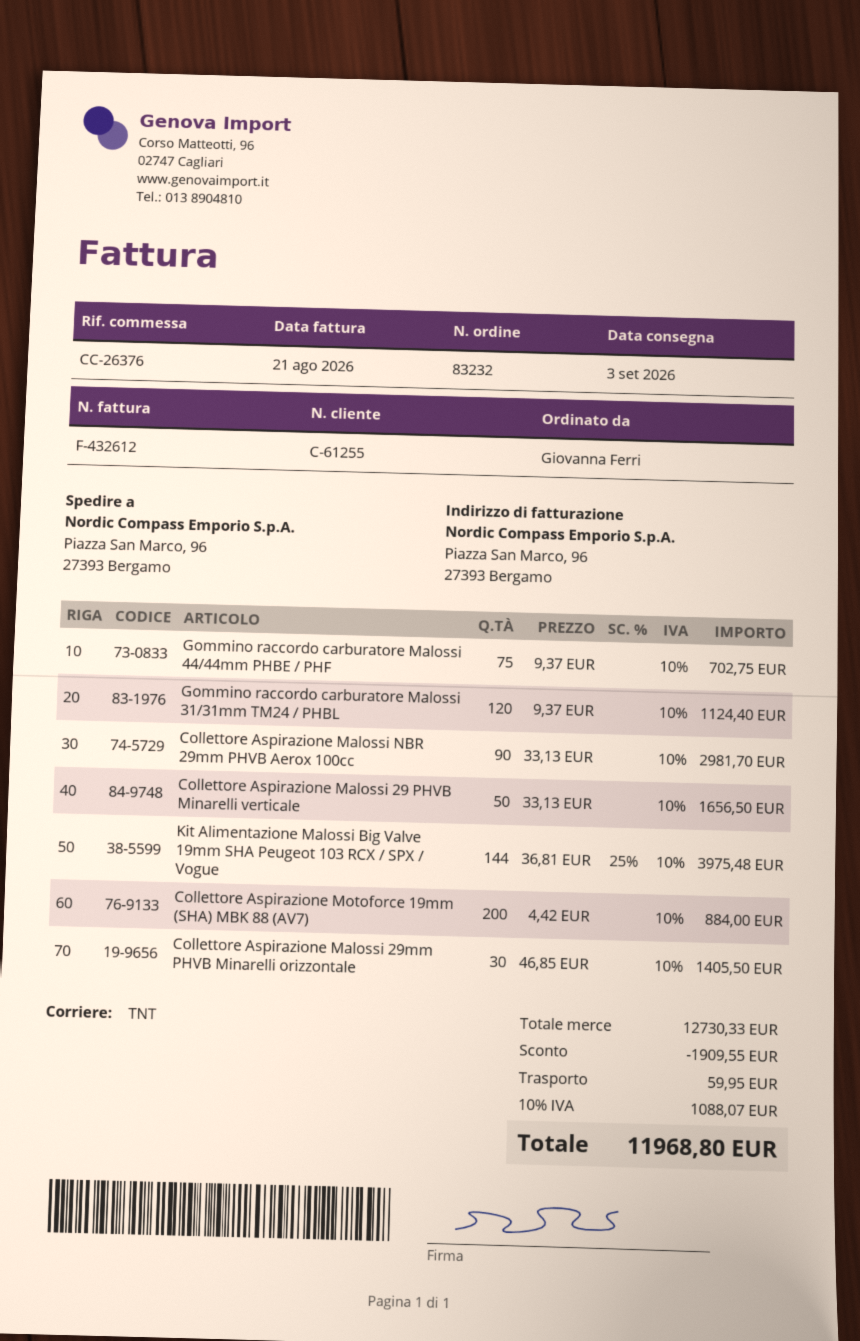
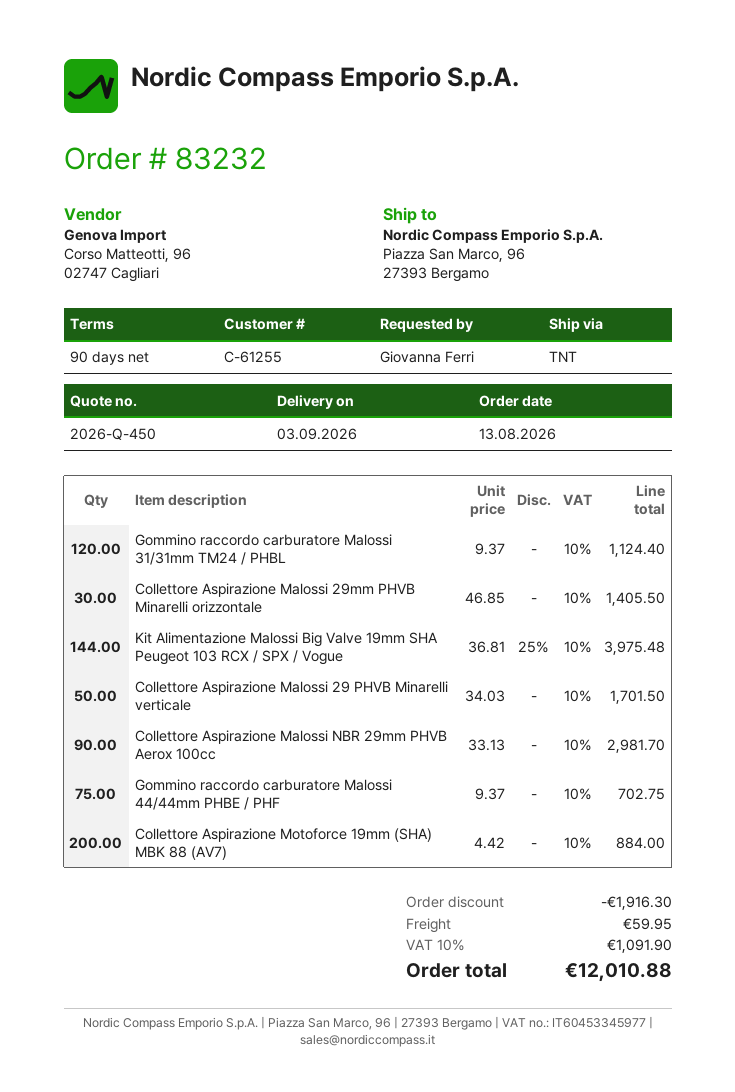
Collettore Aspirazione Malossi 29 PHVB Minarelli verticale: 50 x 33.13 = 1656.50 -> 50 x 34.03 = 1701.50
discount: 1909.55 -> 1916.30
tax: 10% = 1088.07 -> 10% = 1091.90
total: 11968.80 -> 12010.88

